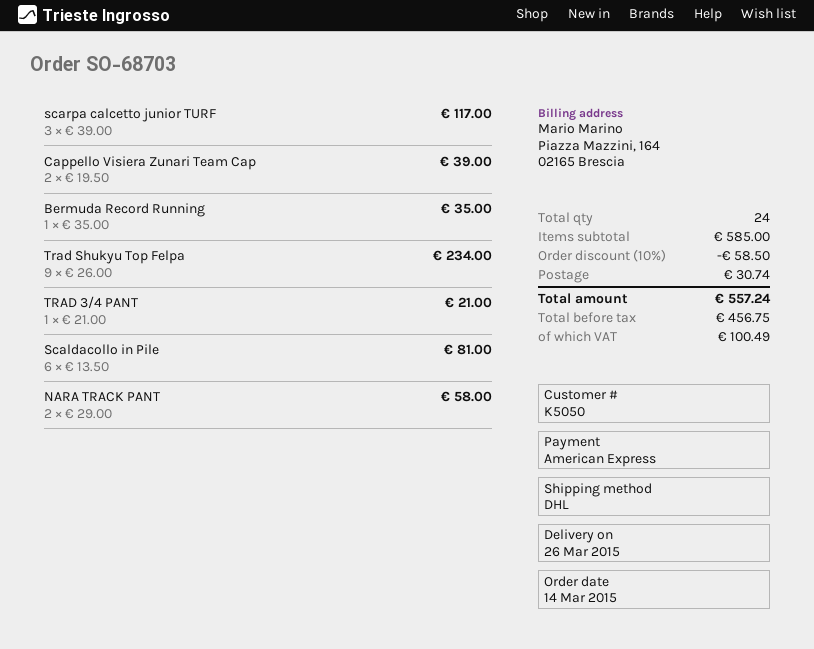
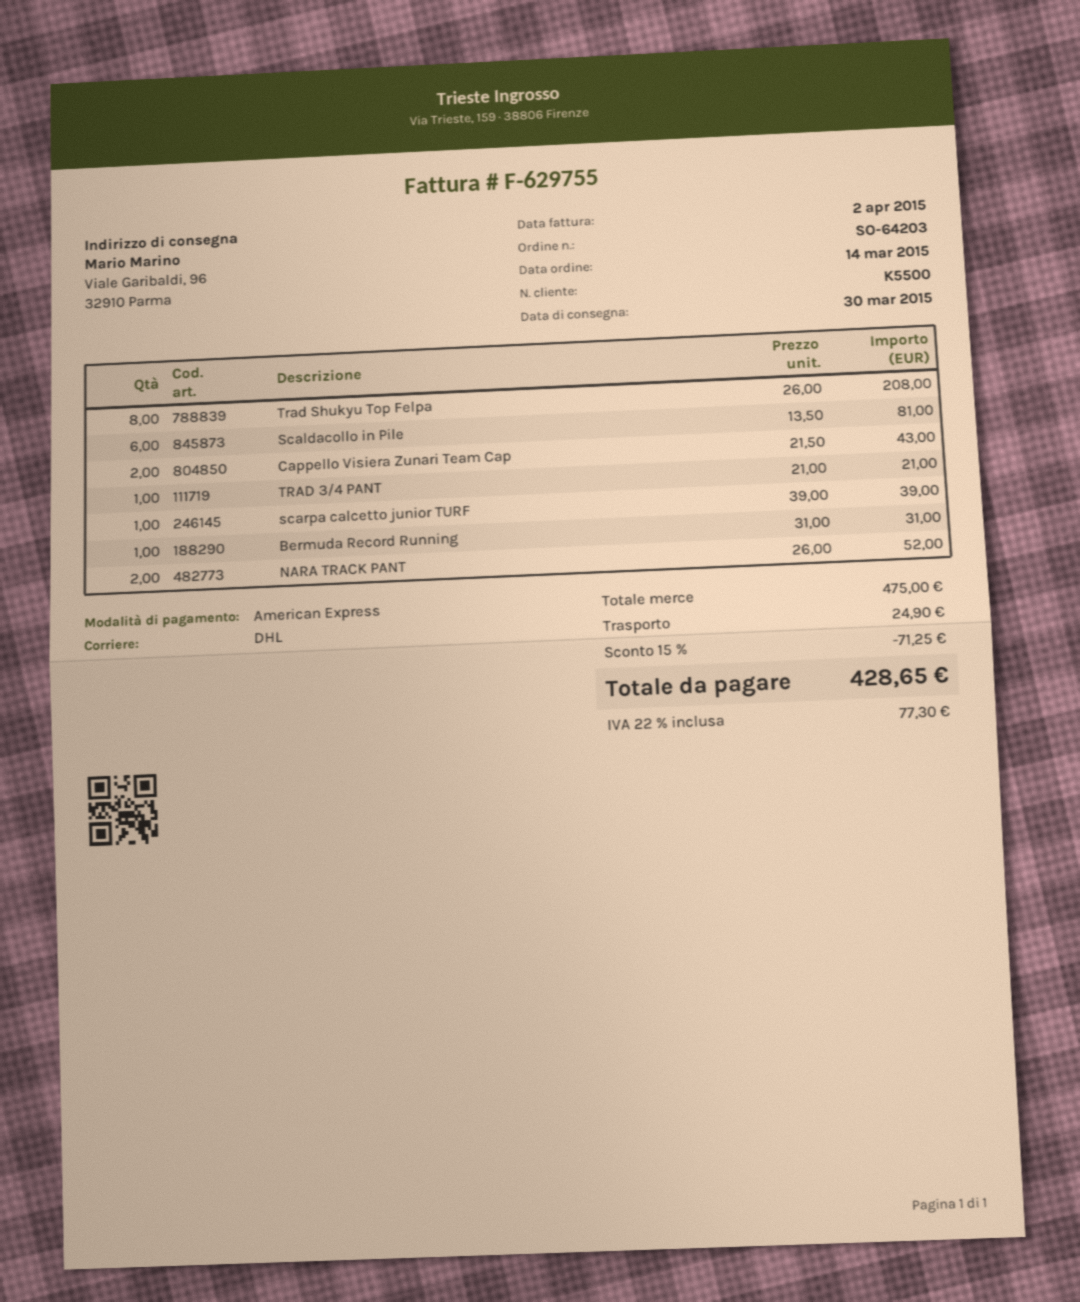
order number: SO-68703 -> SO-64203
delivery date: 2015-03-26 -> 2015-03-30
customer number: K5050 -> K5500
scarpa calcetto junior TURF: 3 x 39.00 = 117.00 -> 1 x 39.00 = 39.00
Cappello Visiera Zunari Team Cap: 2 x 19.50 = 39.00 -> 2 x 21.50 = 43.00
Bermuda Record Running: 1 x 35.00 = 35.00 -> 1 x 31.00 = 31.00
Trad Shukyu Top Felpa: 9 x 26.00 = 234.00 -> 8 x 26.00 = 208.00
NARA TRACK PANT: 2 x 29.00 = 58.00 -> 2 x 26.00 = 52.00
subtotal: 585.00 -> 475.00
discount: 10% = 58.50 -> 15% = 71.25
shipping: 30.74 -> 24.90
tax: 100.49 -> 77.30
total: 557.24 -> 428.65

